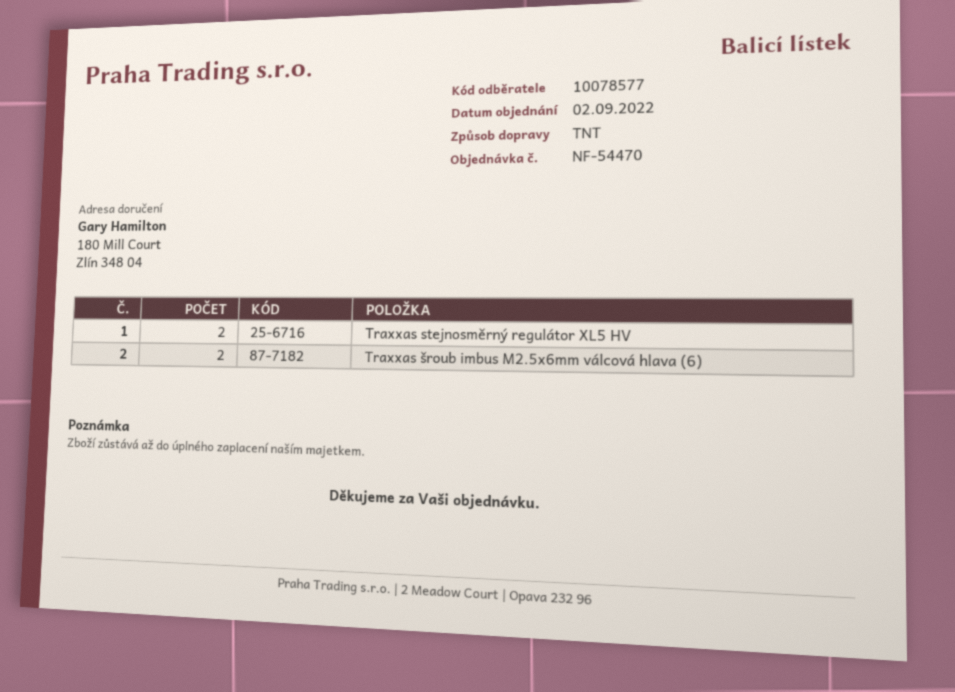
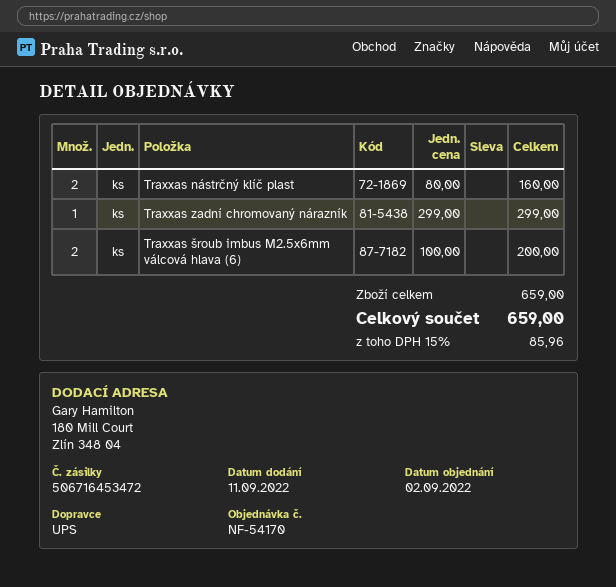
order number: NF-54470 -> NF-54170
shipping method: TNT -> UPS
Traxxas stejnosměrný regulátor XL5 HV: 2 -> none
Traxxas nástrčný klíč plast: none -> 2
Traxxas zadní chromovaný nárazník: none -> 1

